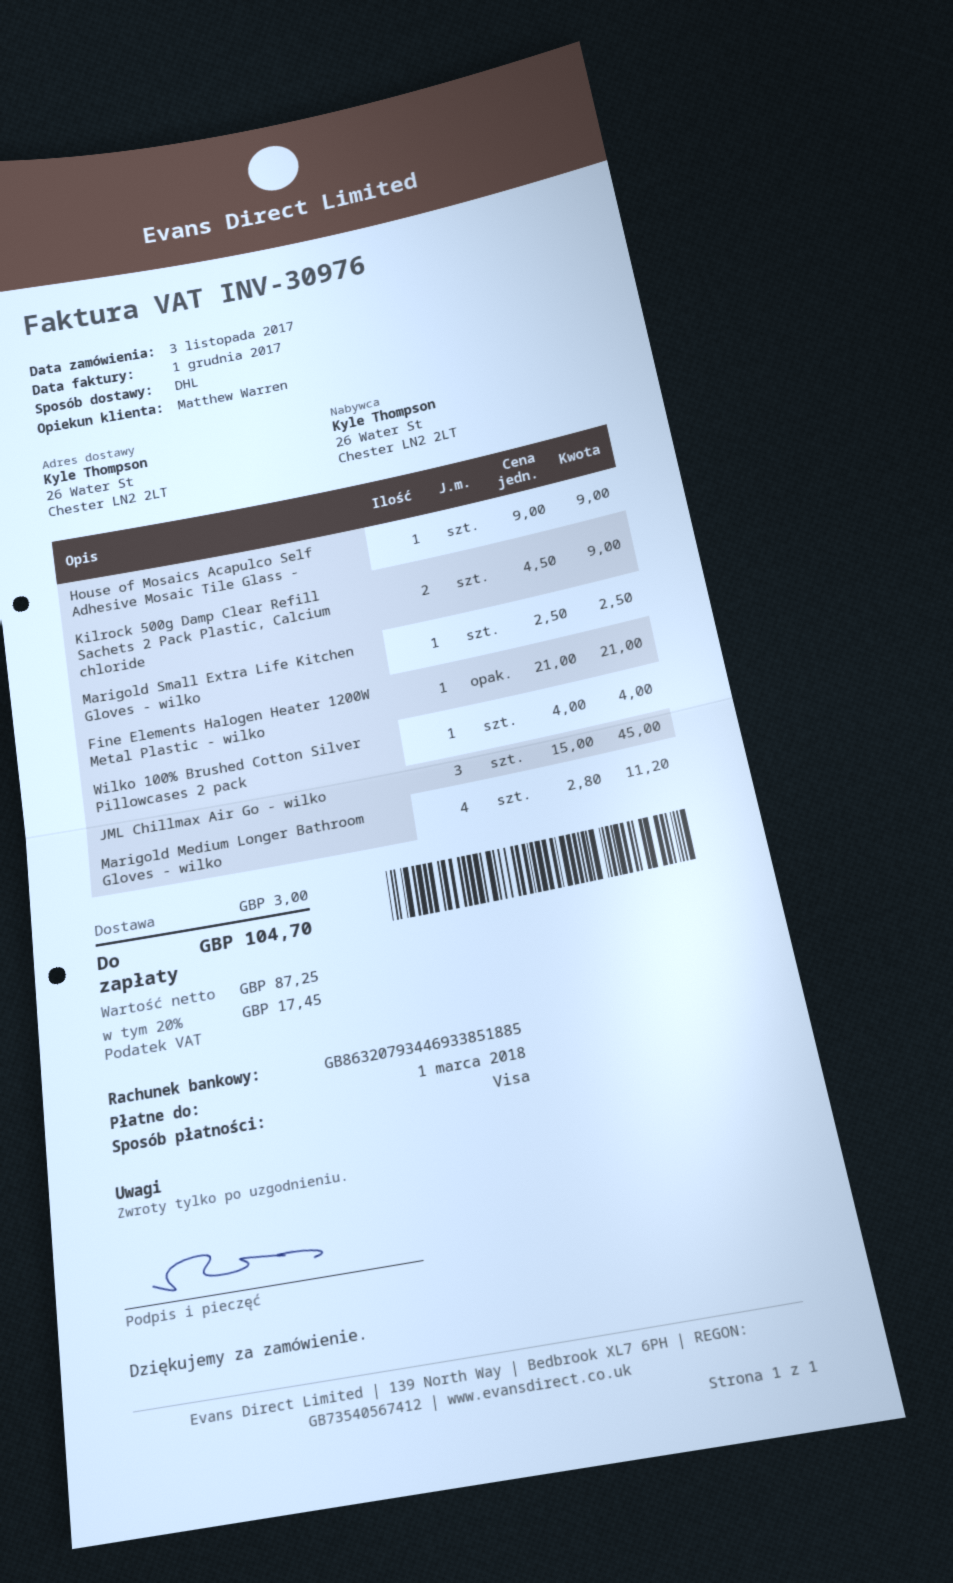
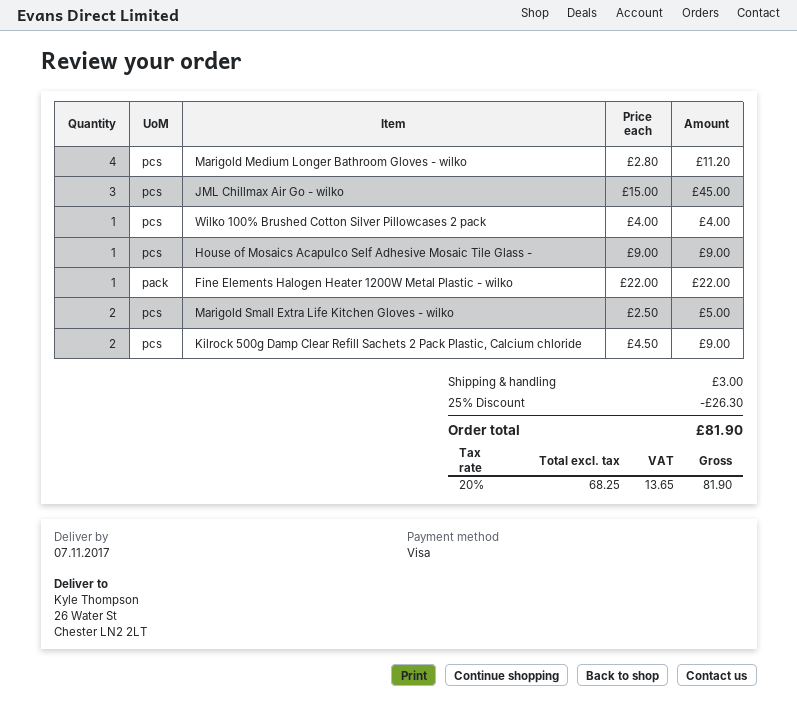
Marigold Small Extra Life Kitchen Gloves - wilko: 1 x 2.50 = 2.50 -> 2 x 2.50 = 5.00
Fine Elements Halogen Heater 1200W Metal Plastic - wilko: 1 x 21.00 = 21.00 -> 1 x 22.00 = 22.00
discount: none -> 25% = 26.30
net: 87.25 -> 68.25
tax: 20% = 17.45 -> 20% = 13.65
total: 104.70 -> 81.90

